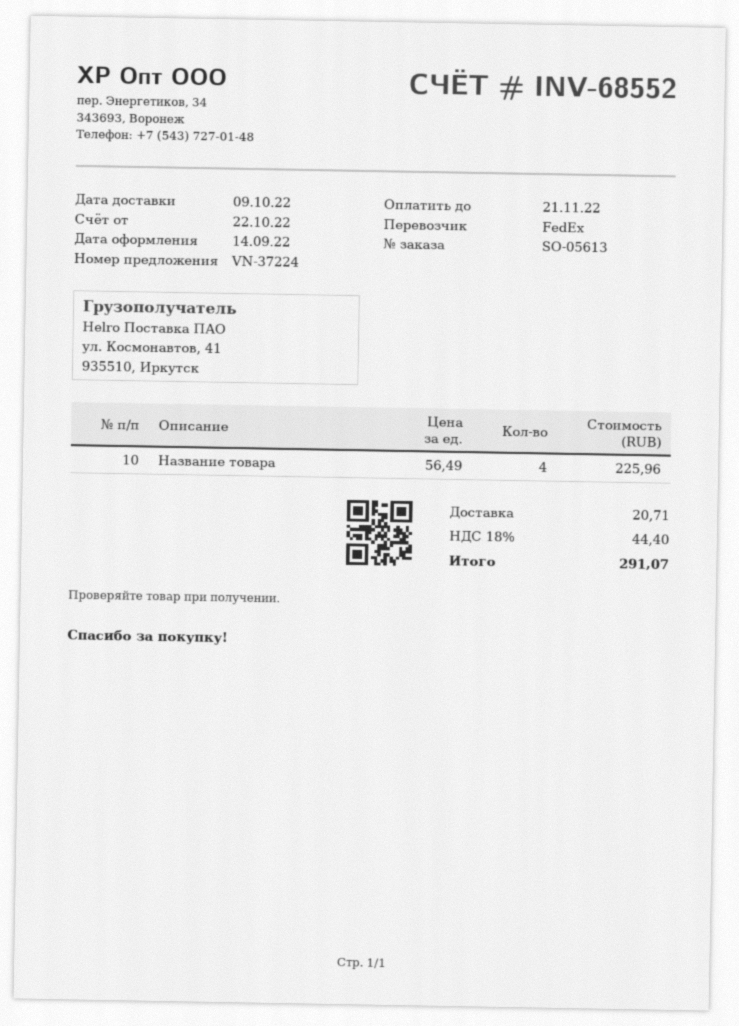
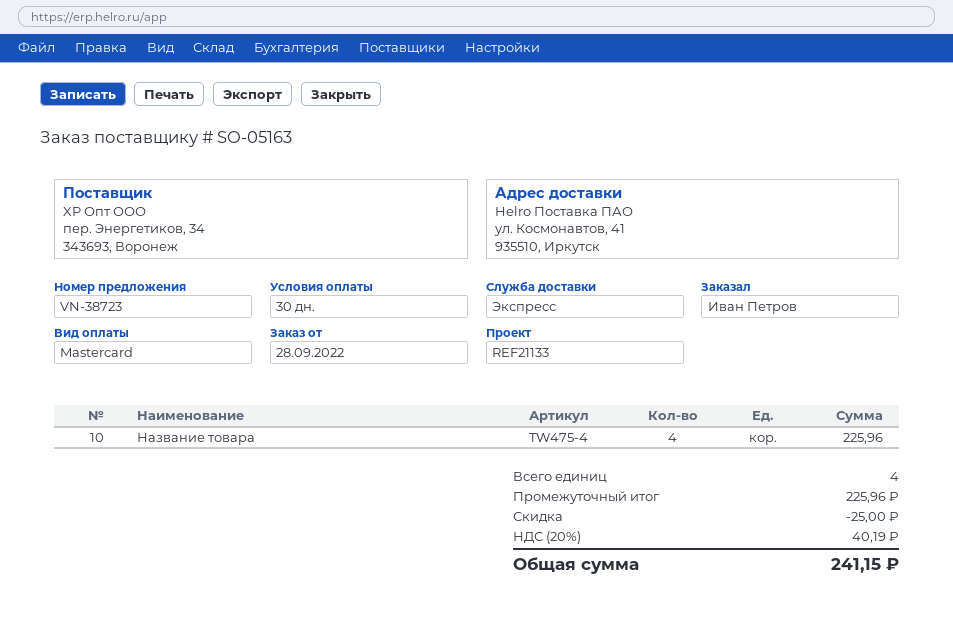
quote number: VN-37224 -> VN-38723
order number: SO-05613 -> SO-05163
order date: 2022-09-14 -> 2022-09-28
shipping method: FedEx -> express
discount: none -> 25.00
shipping: 20.71 -> none
tax: 18% = 44.40 -> 20% = 40.19
total: 291.07 -> 241.15

